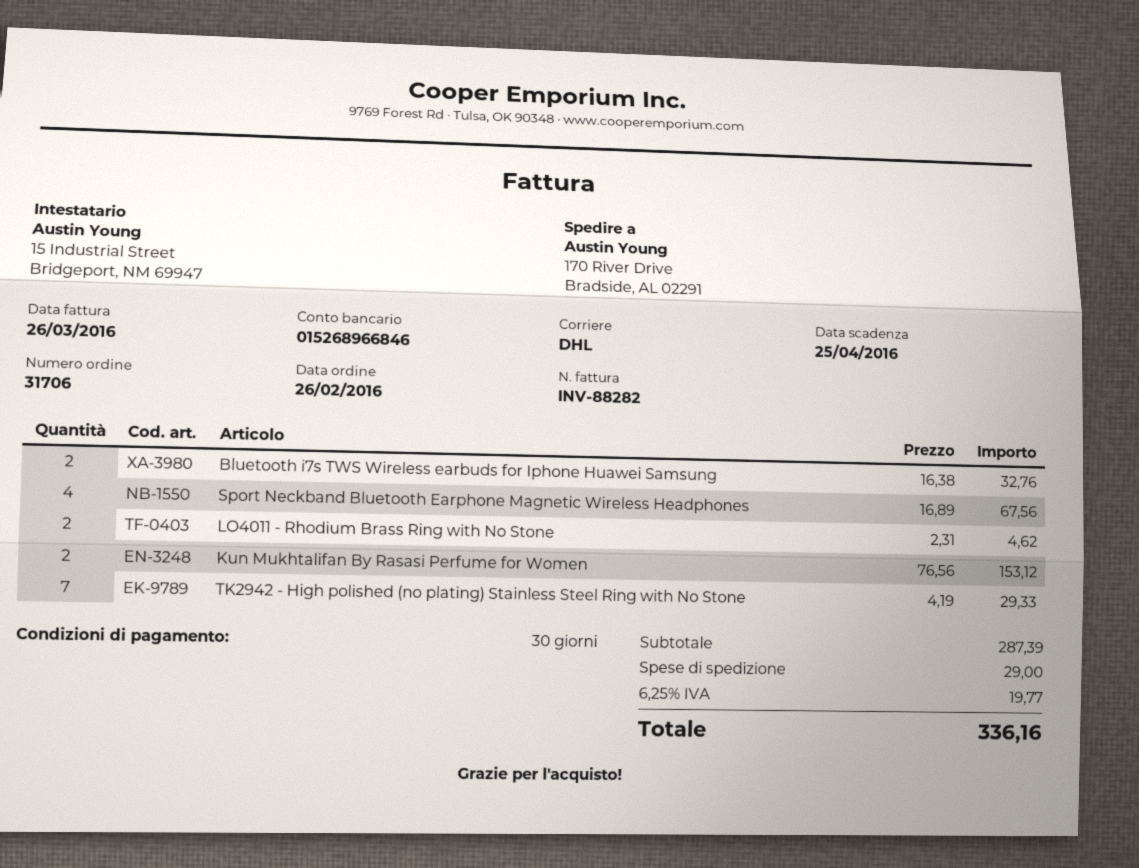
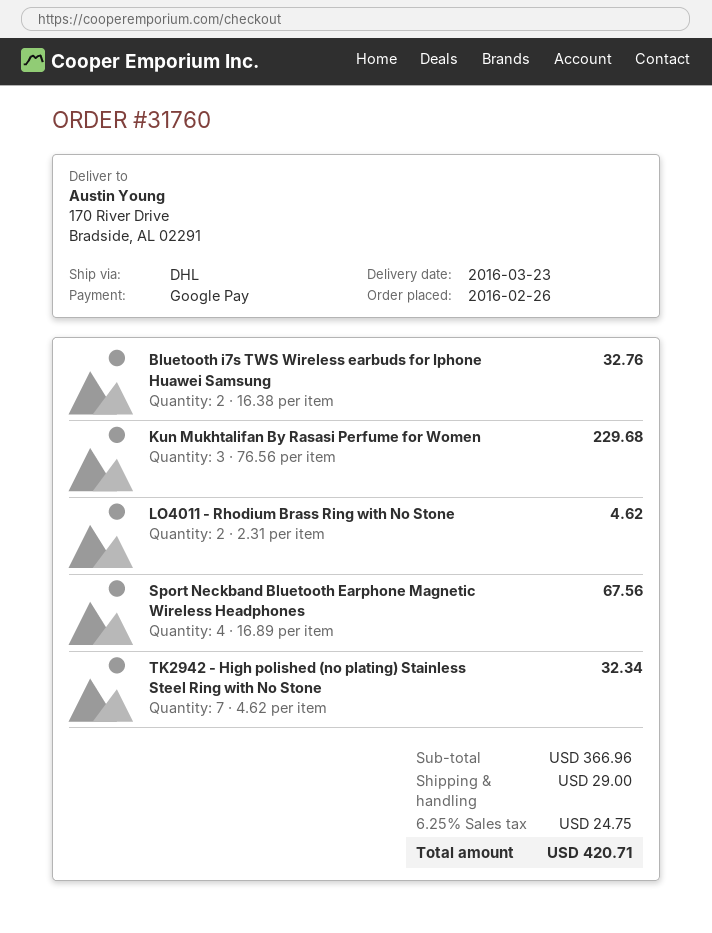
order number: 31706 -> 31760
Kun Mukhtalifan By Rasasi Perfume for Women: 2 x 76.56 = 153.12 -> 3 x 76.56 = 229.68
TK2942 - High polished (no plating) Stainless Steel Ring with No Stone: 7 x 4.19 = 29.33 -> 7 x 4.62 = 32.34
subtotal: 287.39 -> 366.96
tax: 6.25% = 19.77 -> 6.25% = 24.75
total: 336.16 -> 420.71

